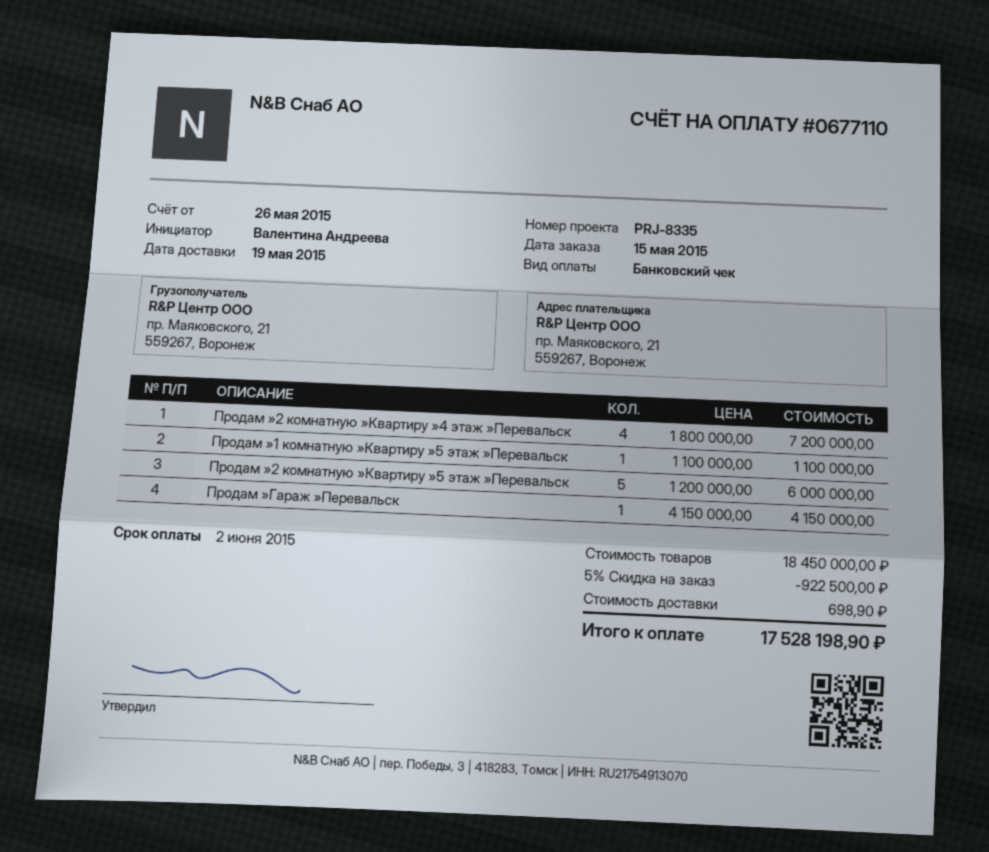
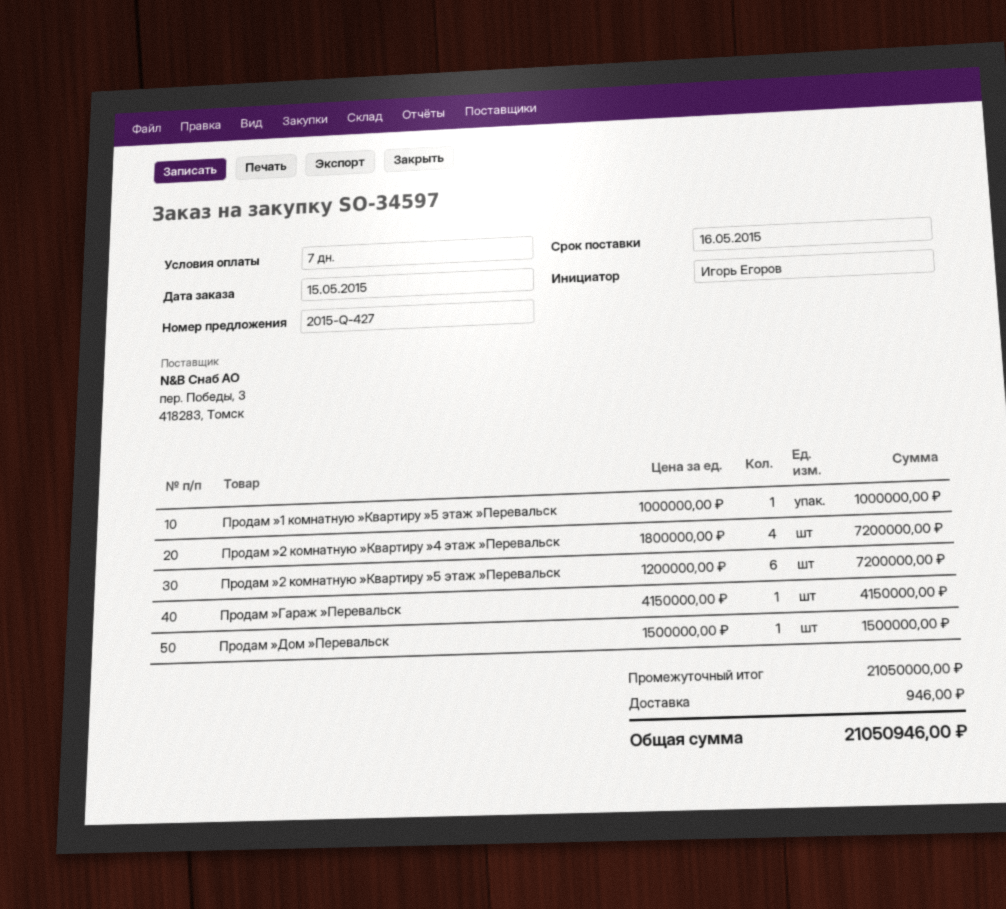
delivery date: 2015-05-19 -> 2015-05-16
ordered by: Валентина Андреева -> Игорь Егоров
Продам »1 комнатную »Квартиру »5 этаж »Перевальск: 1 x 1100000.00 = 1100000.00 -> 1 x 1000000.00 = 1000000.00
Продам »2 комнатную »Квартиру »5 этаж »Перевальск: 5 x 1200000.00 = 6000000.00 -> 6 x 1200000.00 = 7200000.00
Продам »Дом »Перевальск: none -> 1 x 1500000.00 = 1500000.00
subtotal: 18450000.00 -> 21050000.00
discount: 5% = 922500.00 -> none
shipping: 698.90 -> 946.00
total: 17528198.90 -> 21050946.00

